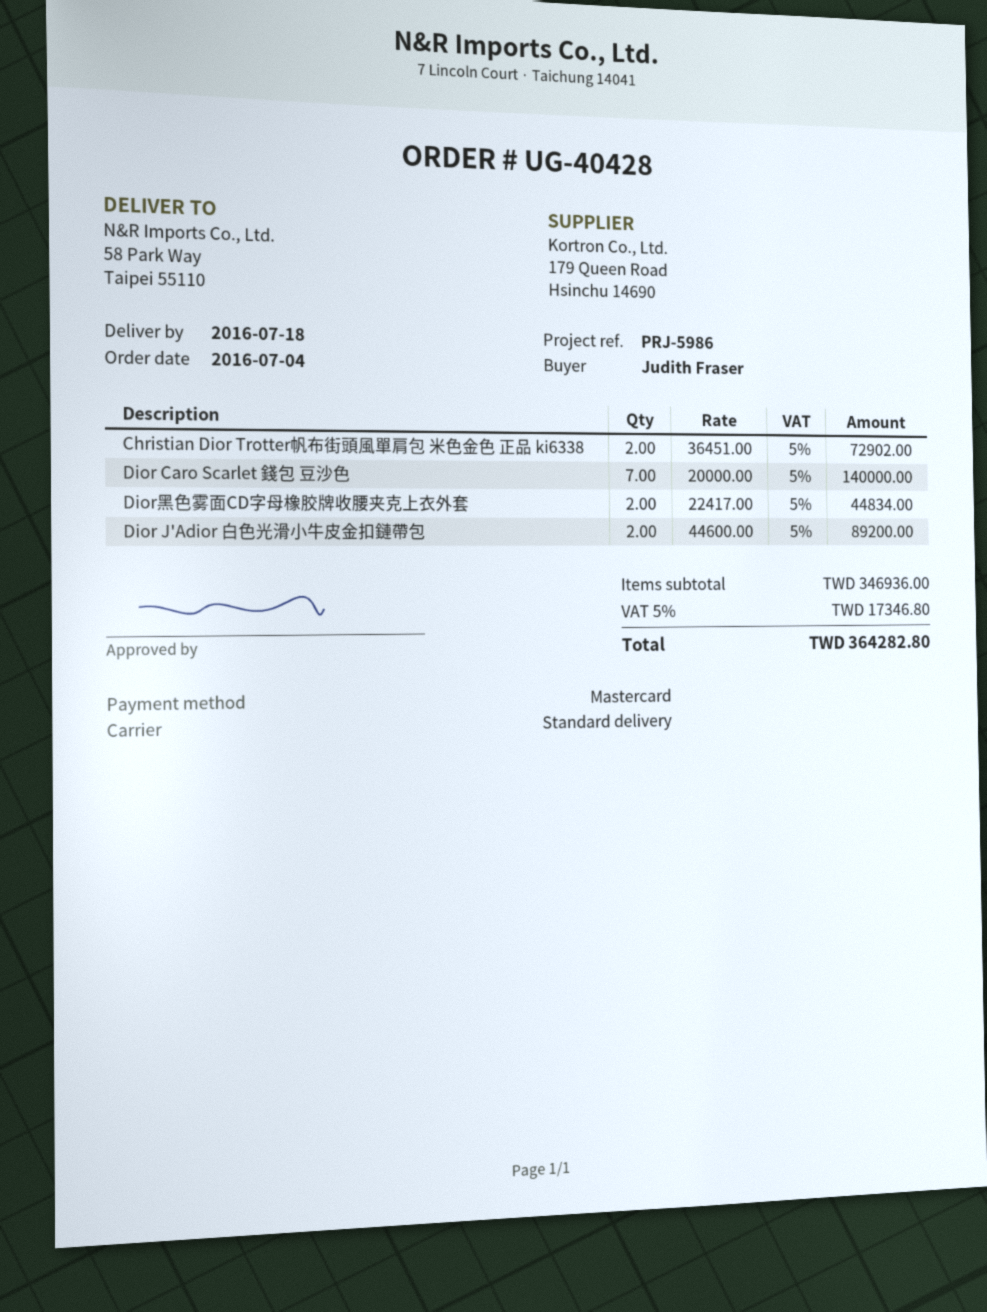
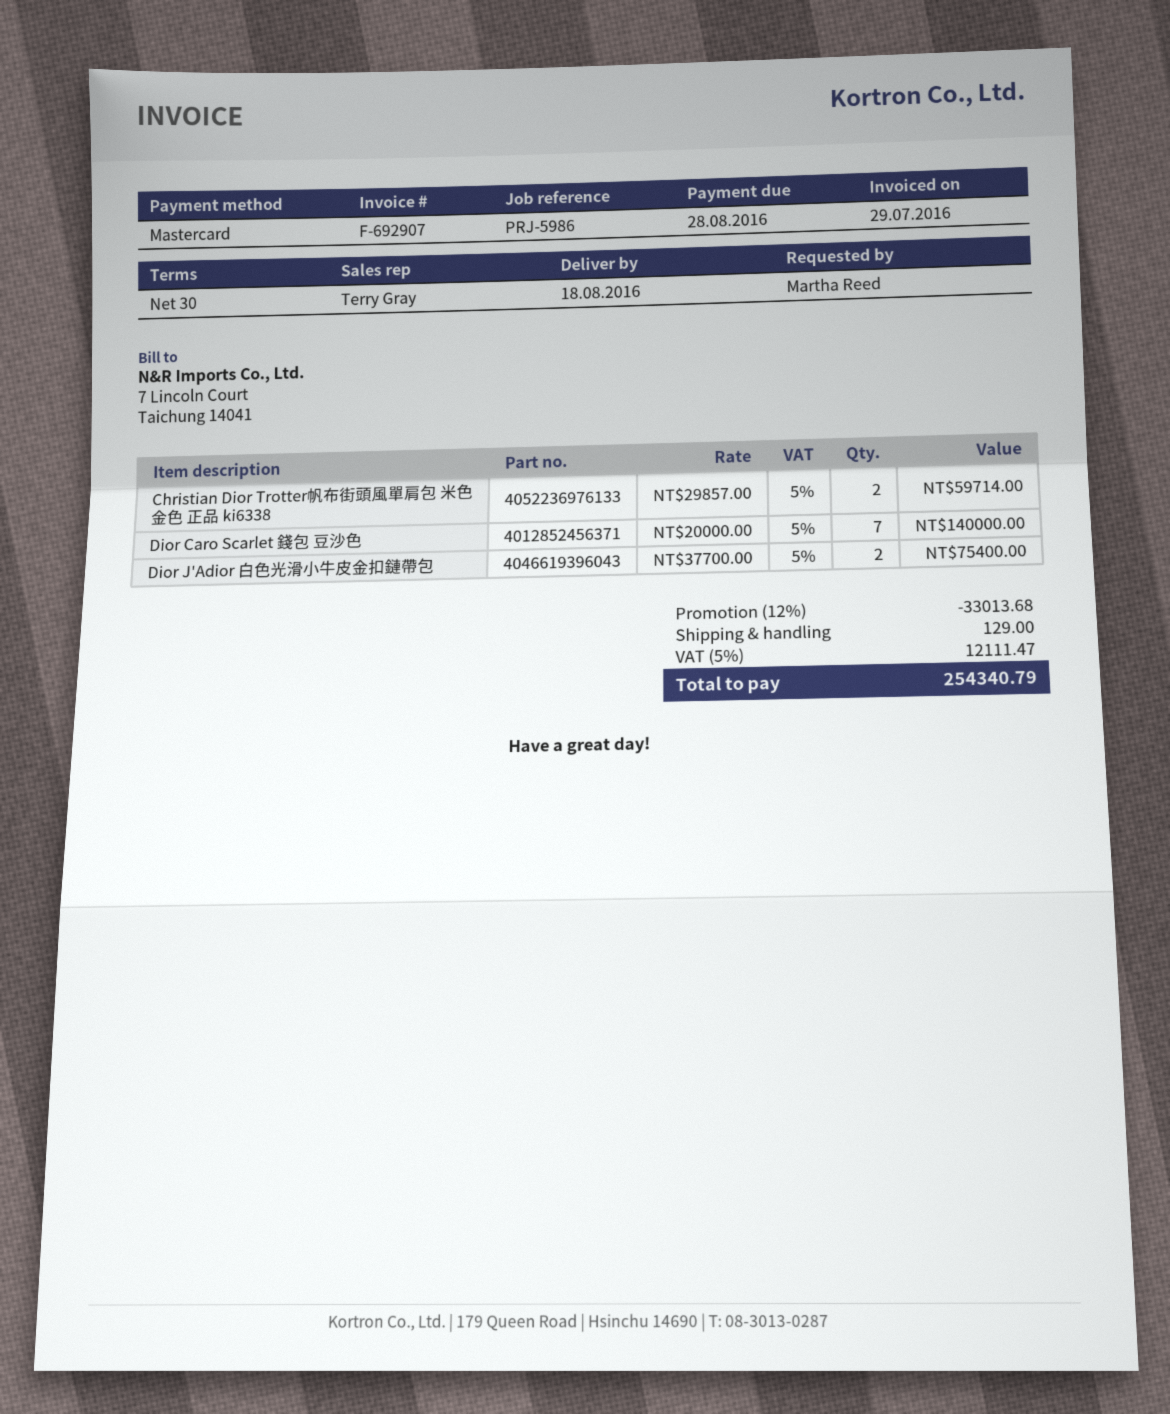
delivery date: 2016-07-18 -> 2016-08-18
ordered by: Judith Fraser -> Martha Reed
Christian Dior Trotter帆布街頭風單肩包 米色金色 正品 ki6338: 2 x 36451.00 = 72902.00 -> 2 x 29857.00 = 59714.00
Dior黑色雾面CD字母橡胶牌收腰夹克上衣外套: 2 x 22417.00 = 44834.00 -> none
Dior J'Adior 白色光滑小牛皮金扣鏈帶包: 2 x 44600.00 = 89200.00 -> 2 x 37700.00 = 75400.00
discount: none -> 12% = 33013.68
shipping: none -> 129.00
tax: 5% = 17346.80 -> 5% = 12111.47
total: 364282.80 -> 254340.79

